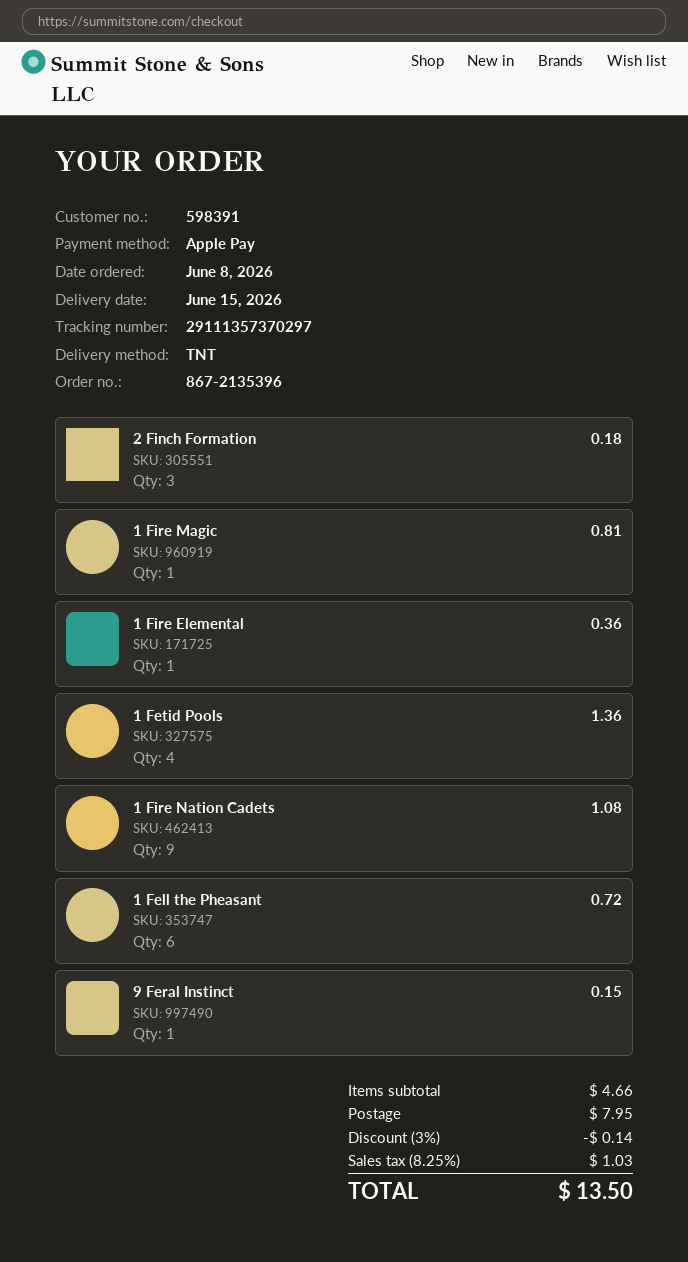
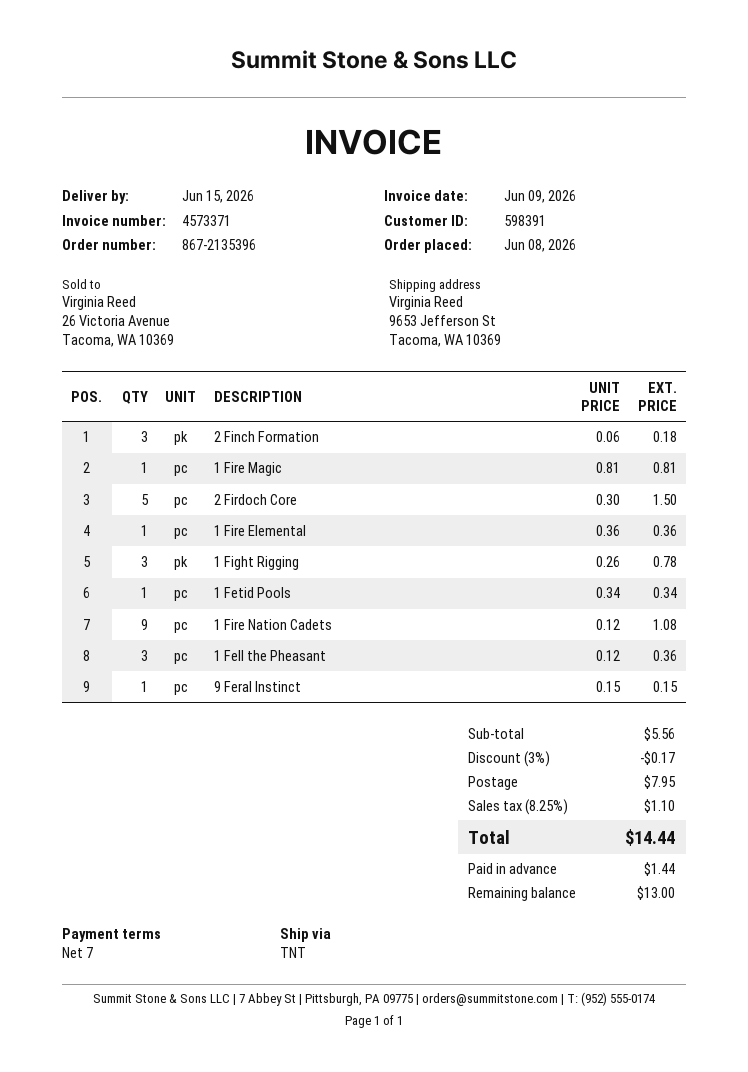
1 Fetid Pools: 4 for 1.36 -> 1 for 0.34
1 Fell the Pheasant: 6 for 0.72 -> 3 for 0.36
2 Firdoch Core: none -> 5 for 1.50
1 Fight Rigging: none -> 3 for 0.78
subtotal: 4.66 -> 5.56
discount: 3% = 0.14 -> 3% = 0.17
tax: 8.25% = 1.03 -> 8.25% = 1.10
total: 13.50 -> 14.44

